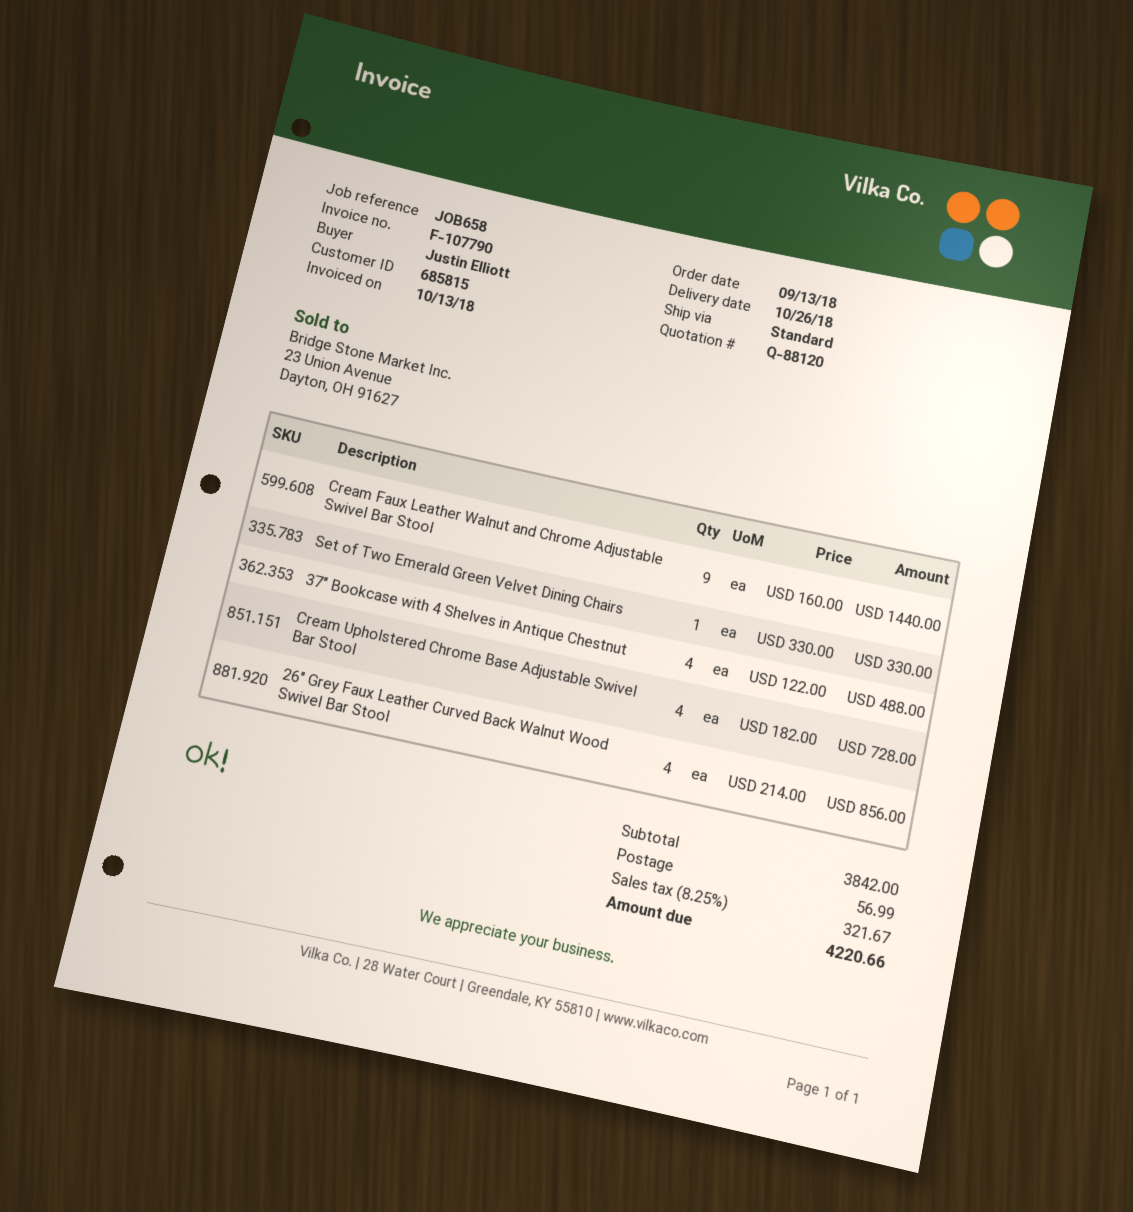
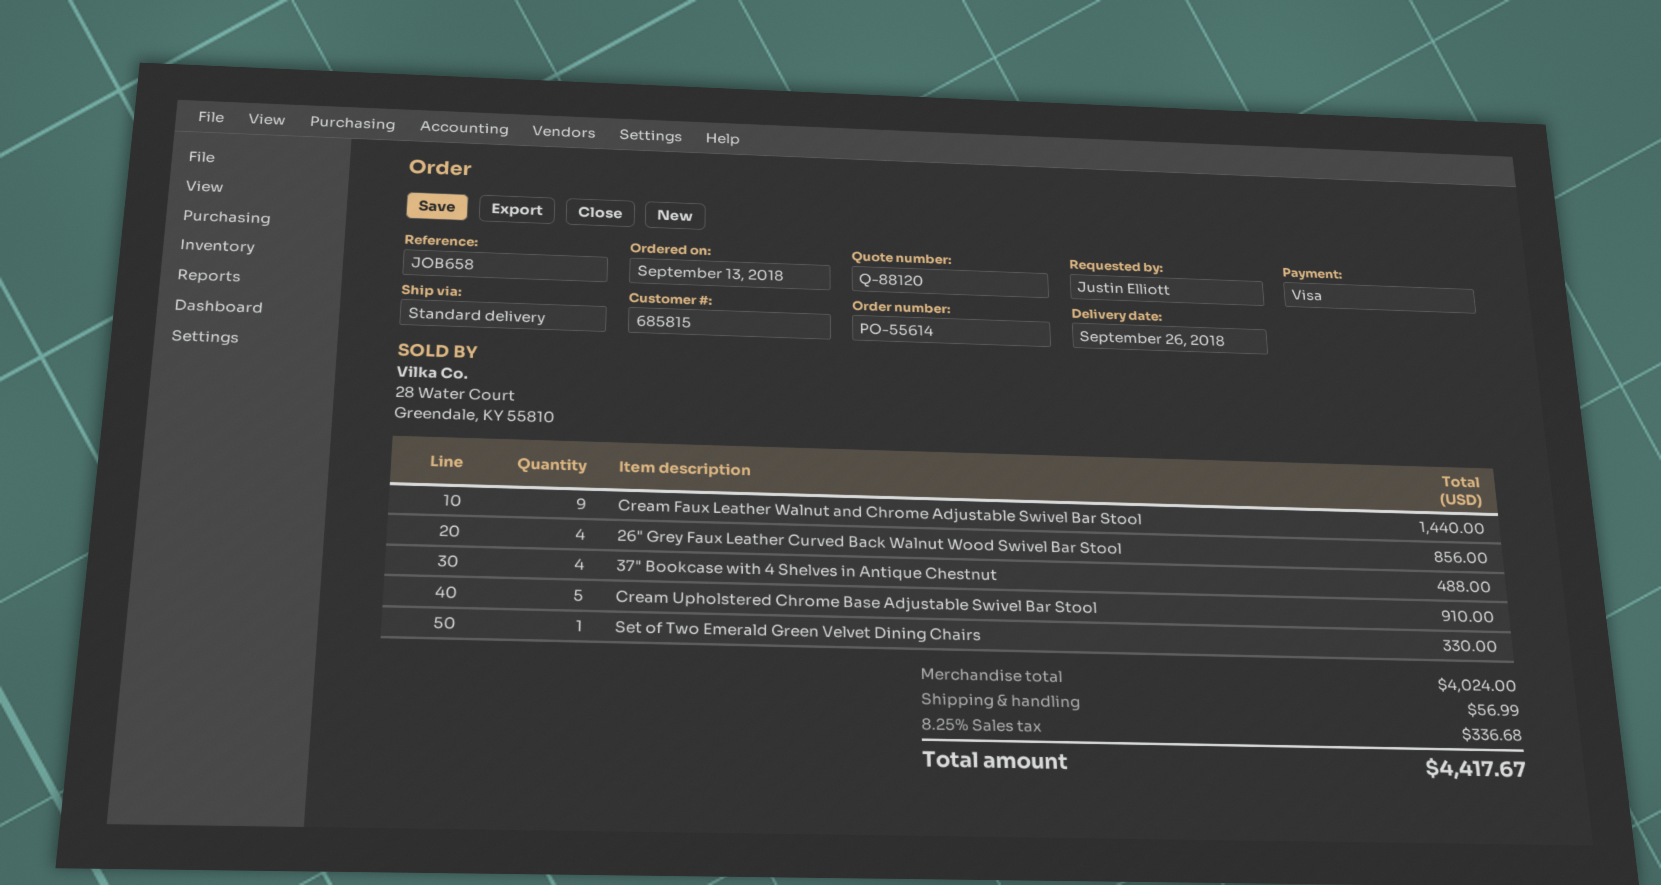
delivery date: 2018-10-26 -> 2018-09-26
Cream Upholstered Chrome Base Adjustable Swivel Bar Stool: 4 for 728.00 -> 5 for 910.00
subtotal: 3842.00 -> 4024.00
tax: 8.25% = 321.67 -> 8.25% = 336.68
total: 4220.66 -> 4417.67

